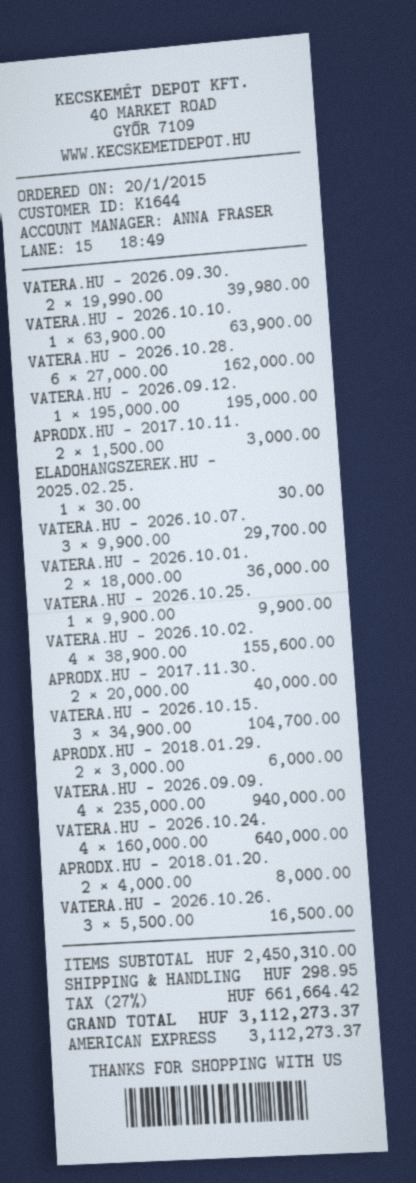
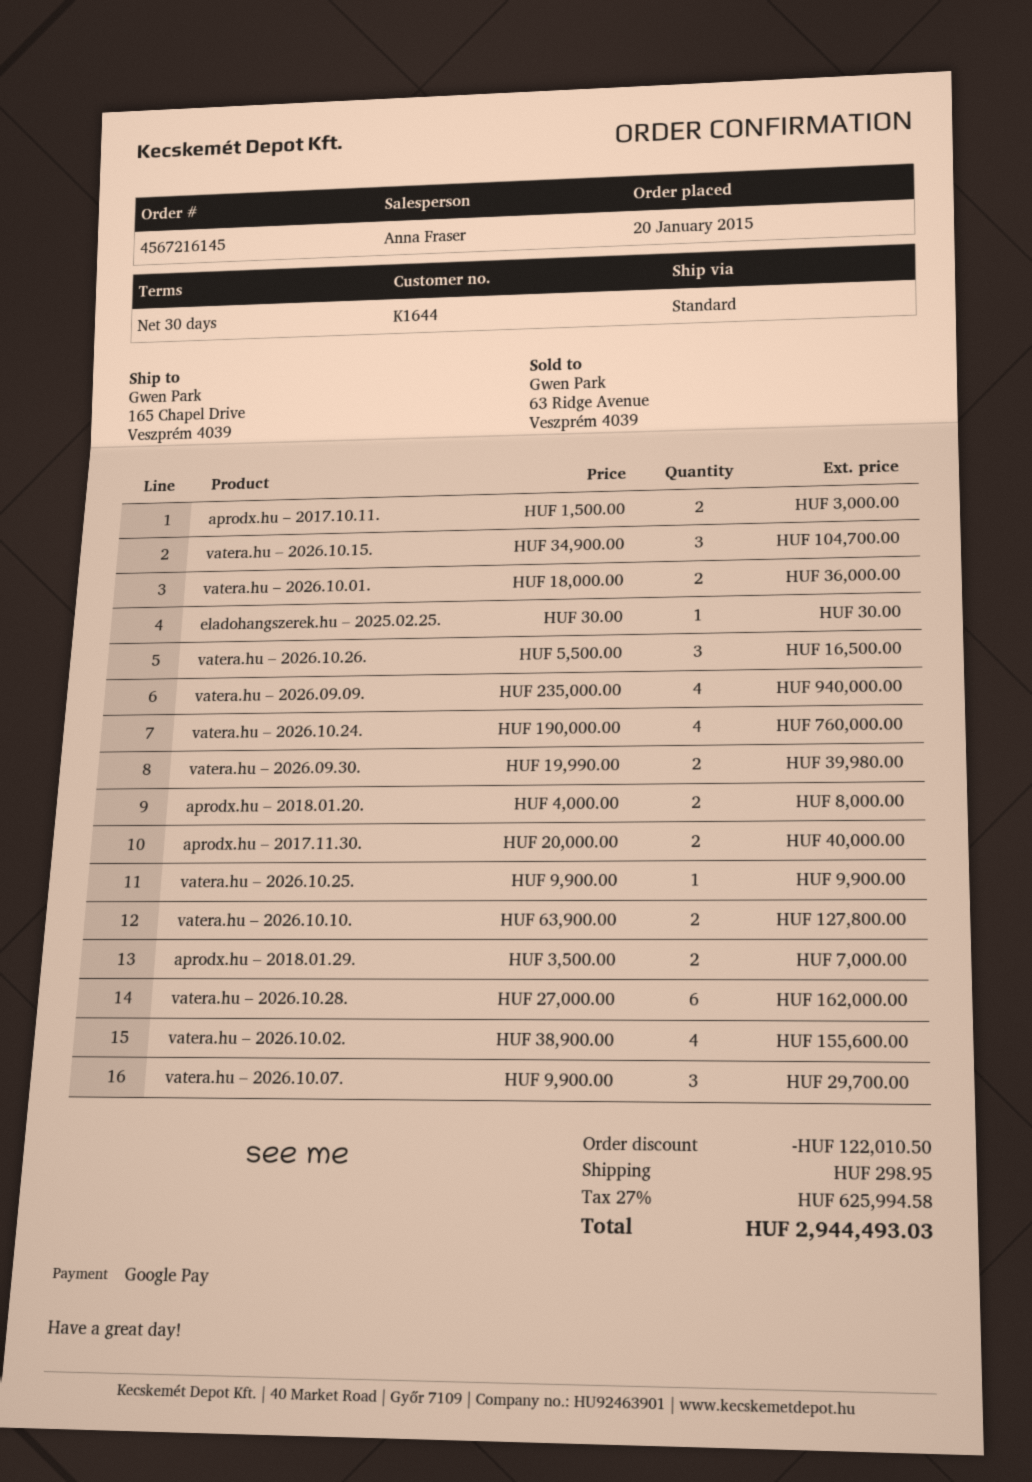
payment method: American Express -> Google Pay
VATERA.HU – 2026.10.10.: 1 x 63900.00 = 63900.00 -> 2 x 63900.00 = 127800.00
VATERA.HU – 2026.09.12.: 1 x 195000.00 = 195000.00 -> none
APRODX.HU – 2018.01.29.: 2 x 3000.00 = 6000.00 -> 2 x 3500.00 = 7000.00
VATERA.HU – 2026.10.24.: 4 x 160000.00 = 640000.00 -> 4 x 190000.00 = 760000.00
discount: none -> 122010.50
tax: 27% = 661664.42 -> 27% = 625994.58
total: 3112273.37 -> 2944493.03

